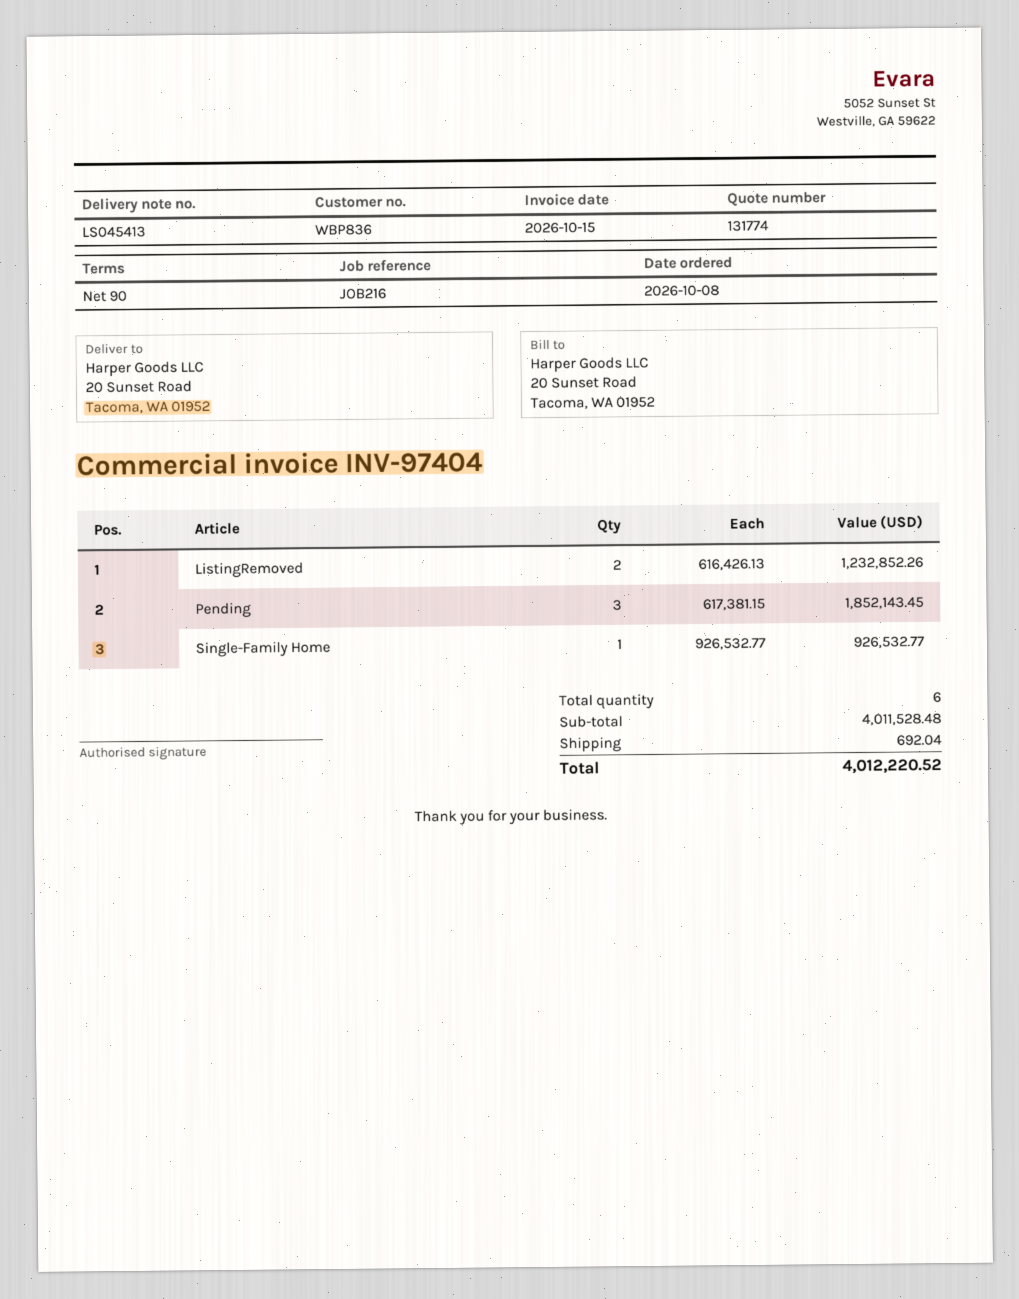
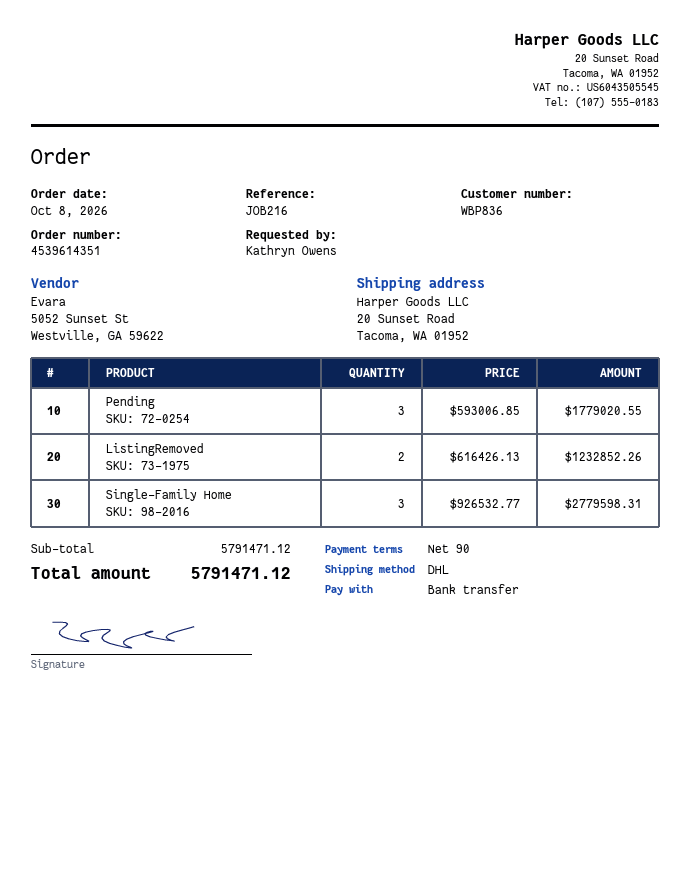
Pending: 3 x 617381.15 = 1852143.45 -> 3 x 593006.85 = 1779020.55
Single-Family Home: 1 x 926532.77 = 926532.77 -> 3 x 926532.77 = 2779598.31
subtotal: 4011528.48 -> 5791471.12
shipping: 692.04 -> none
total: 4012220.52 -> 5791471.12

